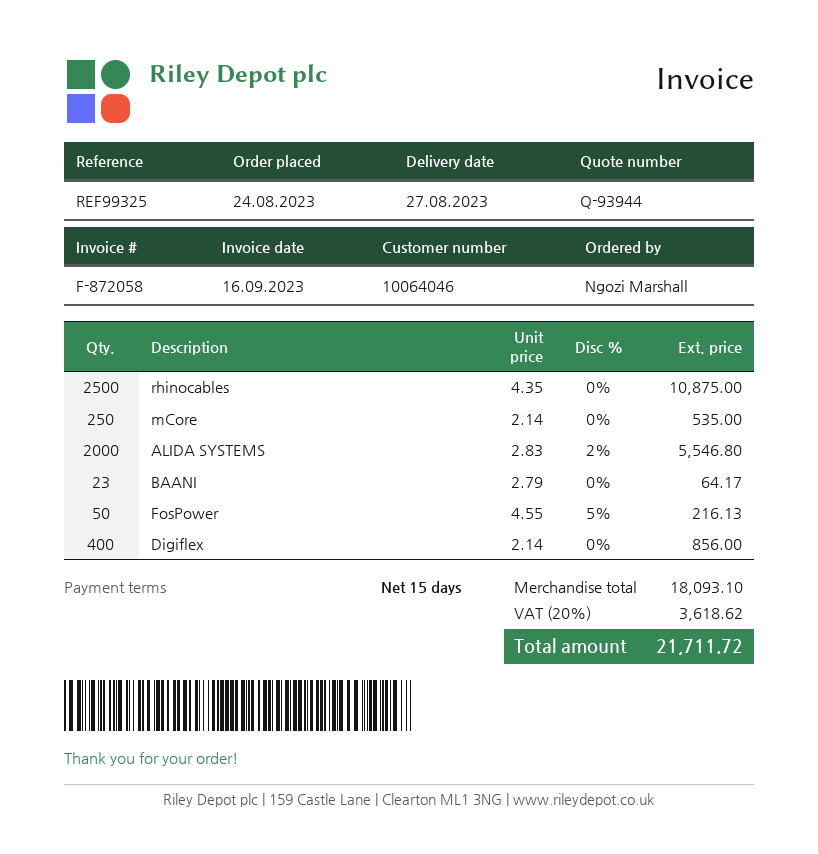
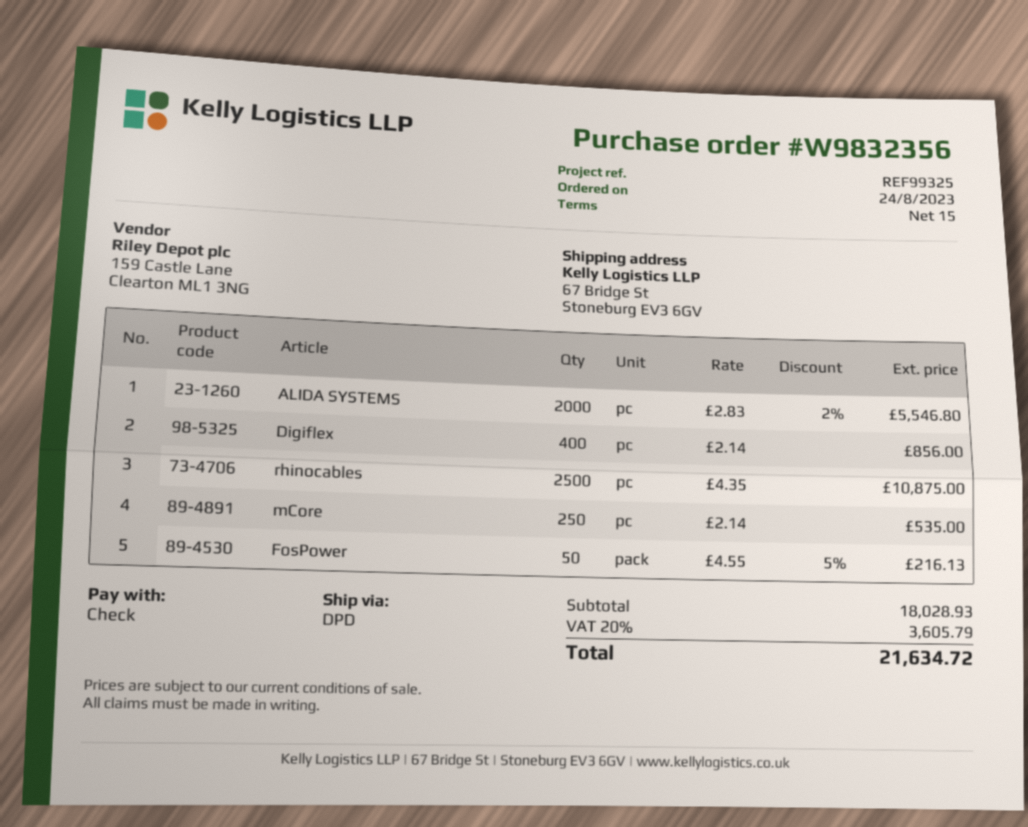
BAANI: 23 x 2.79 = 64.17 -> none
subtotal: 18093.10 -> 18028.93
tax: 20% = 3618.62 -> 20% = 3605.79
total: 21711.72 -> 21634.72

